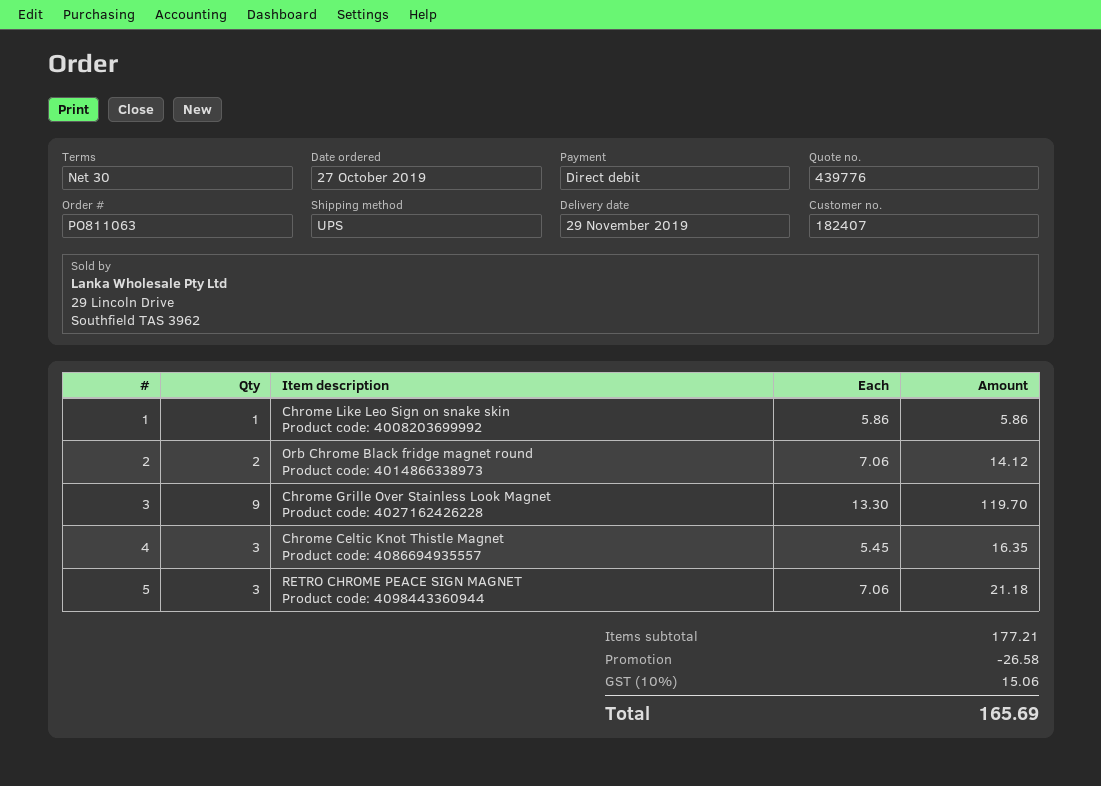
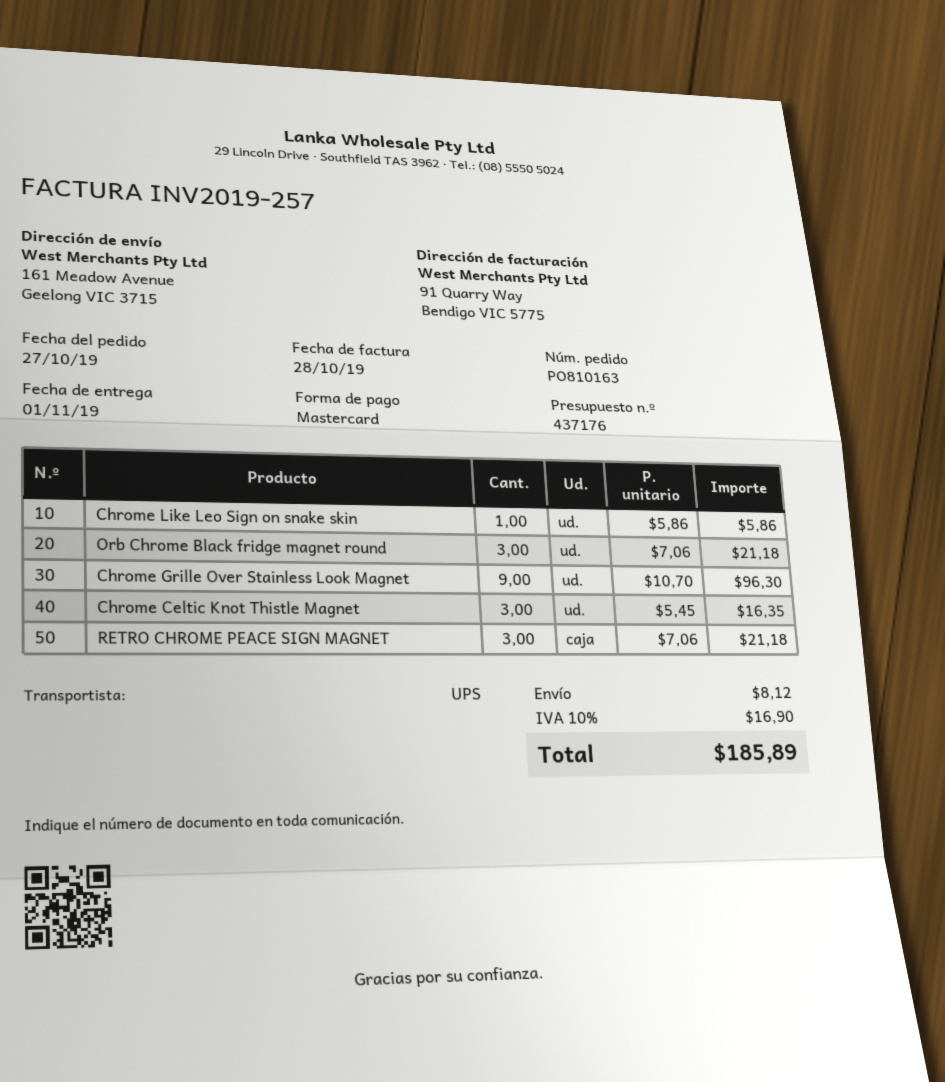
quote number: 439776 -> 437176
order number: PO811063 -> PO810163
delivery date: 2019-11-29 -> 2019-11-01
payment method: direct debit -> Mastercard
Orb Chrome Black fridge magnet round: 2 x 7.06 = 14.12 -> 3 x 7.06 = 21.18
Chrome Grille Over Stainless Look Magnet: 9 x 13.30 = 119.70 -> 9 x 10.70 = 96.30
discount: 26.58 -> none
shipping: none -> 8.12
tax: 10% = 15.06 -> 10% = 16.90
total: 165.69 -> 185.89

